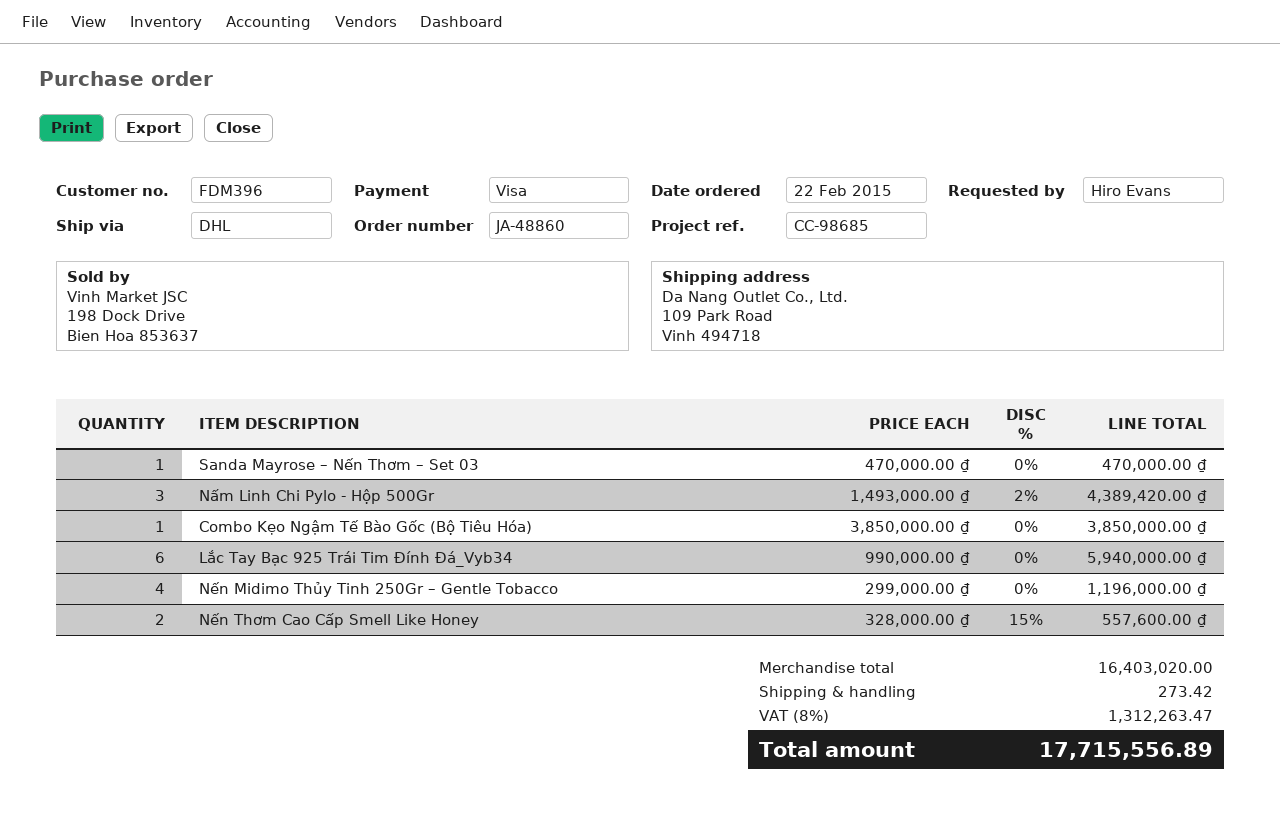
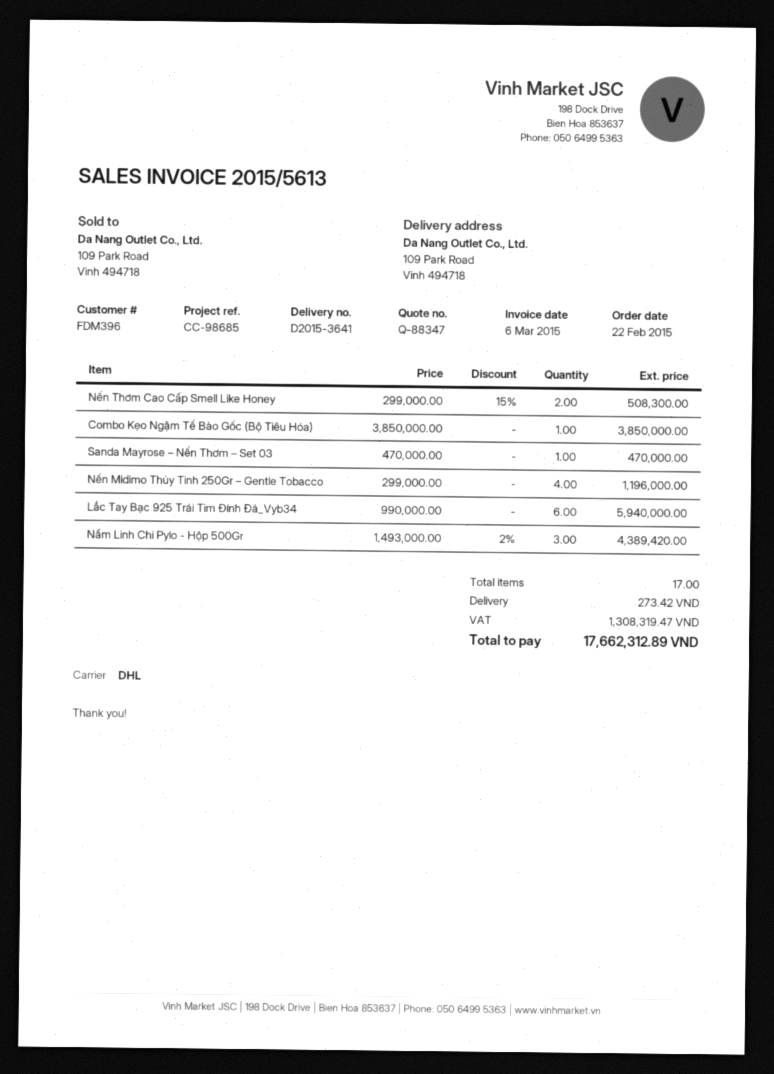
Nến Thơm Cao Cấp Smell Like Honey: 2 x 328000.00 - 15% = 557600.00 -> 2 x 299000.00 - 15% = 508300.00
tax: 1312263.47 -> 1308319.47
total: 17715556.89 -> 17662312.89

